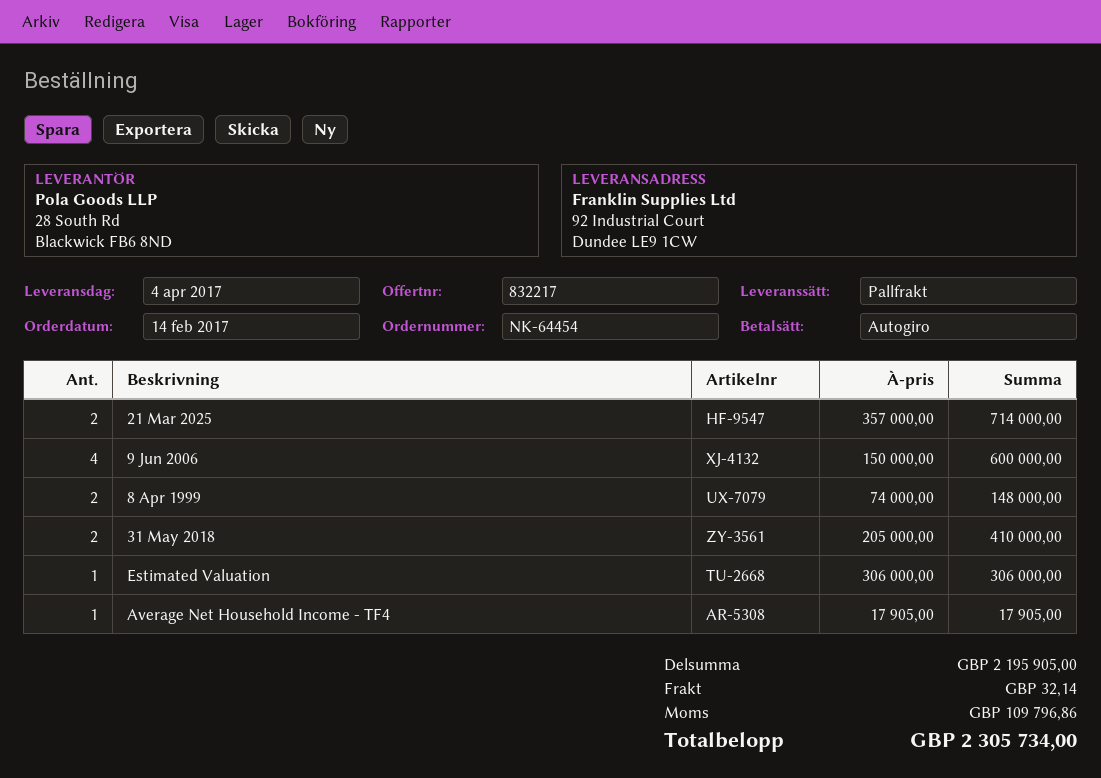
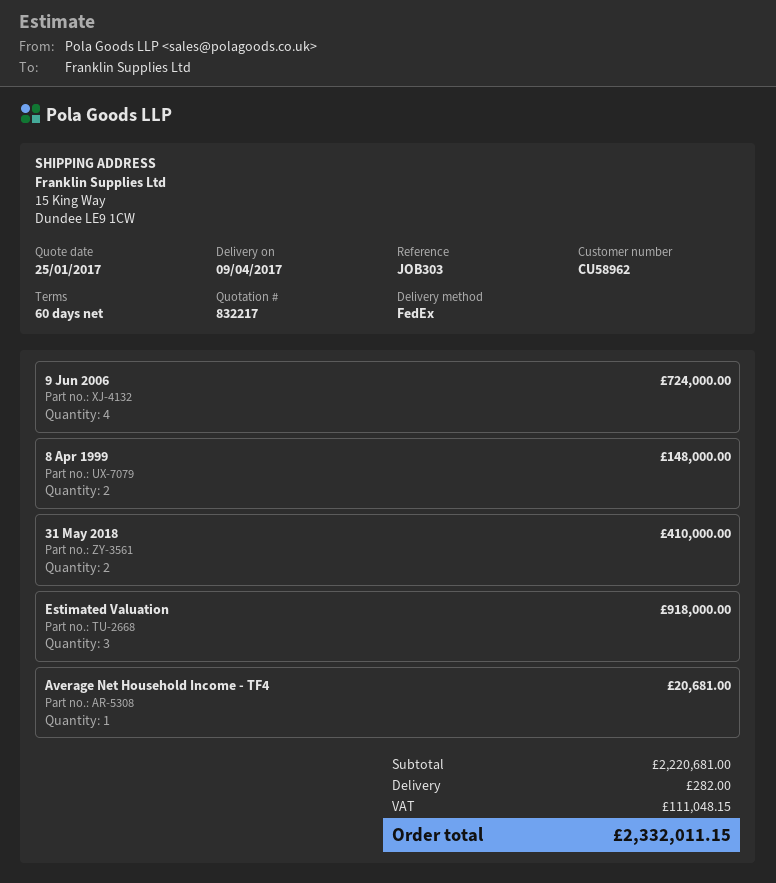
delivery date: 2017-04-04 -> 2017-04-09
shipping method: pallet freight -> FedEx
ship to: 92 Industrial Court, Dundee LE9 1CW -> 15 King Way, Dundee LE9 1CW
21 Mar 2025: 2 for 714000.00 -> none
9 Jun 2006: 4 for 600000.00 -> 4 for 724000.00
Estimated Valuation: 1 for 306000.00 -> 3 for 918000.00
Average Net Household Income - TF4: 1 for 17905.00 -> 1 for 20681.00
subtotal: 2195905.00 -> 2220681.00
shipping: 32.14 -> 282.00
tax: 109796.86 -> 111048.15
total: 2305734.00 -> 2332011.15

